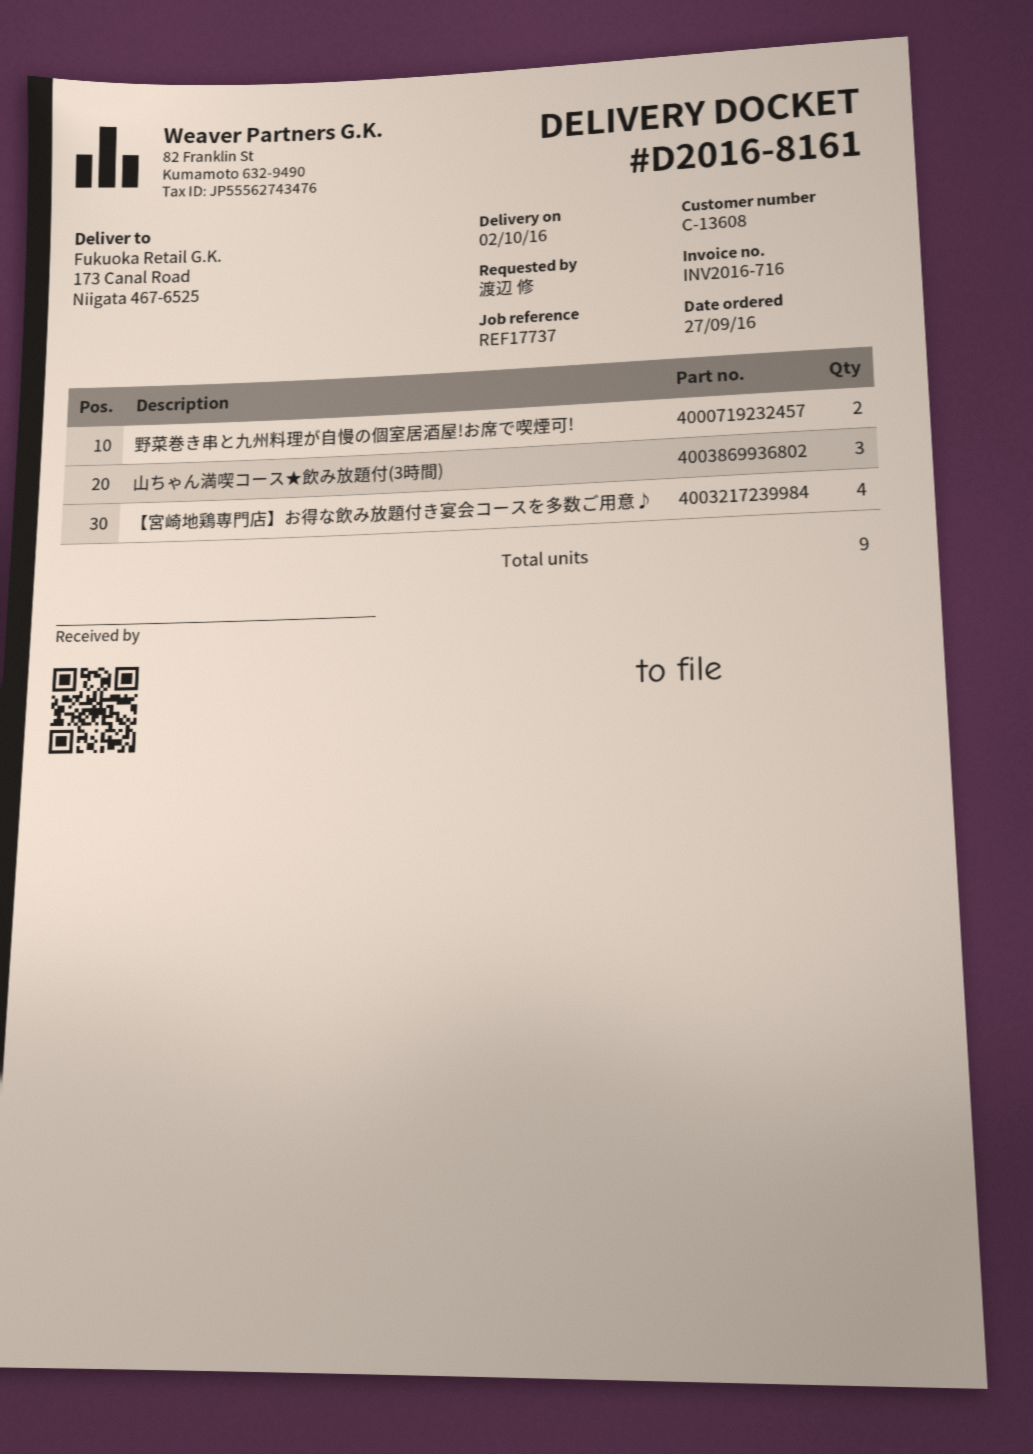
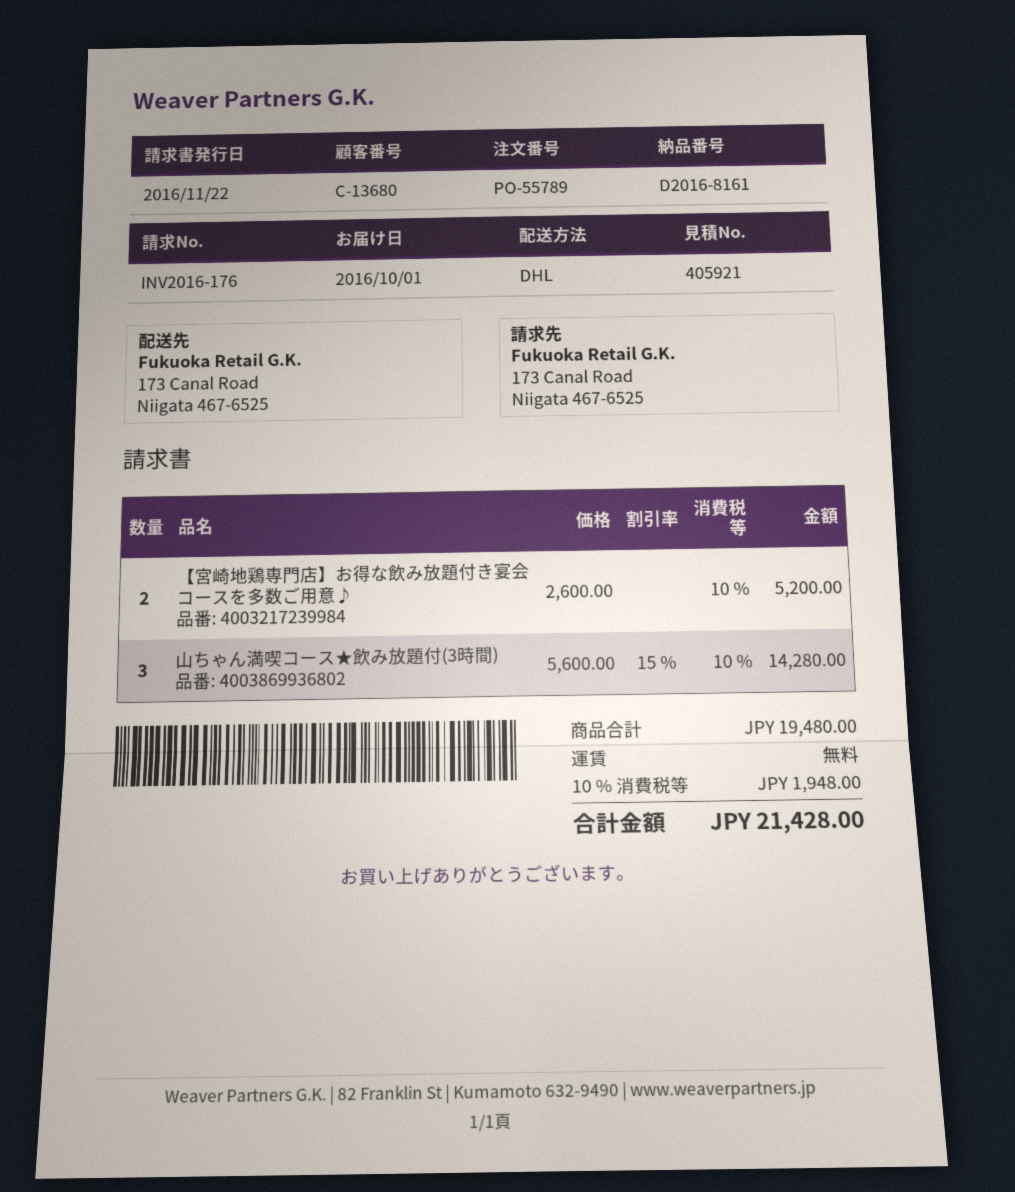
delivery date: 2016-10-02 -> 2016-10-01
invoice number: INV2016-716 -> INV2016-176
customer number: C-13608 -> C-13680
野菜巻き串と九州料理が自慢の個室居酒屋!お席で喫煙可!: 2 -> none
【宮崎地鶏専門店】お得な飲み放題付き宴会コースを多数ご用意♪: 4 -> 2

